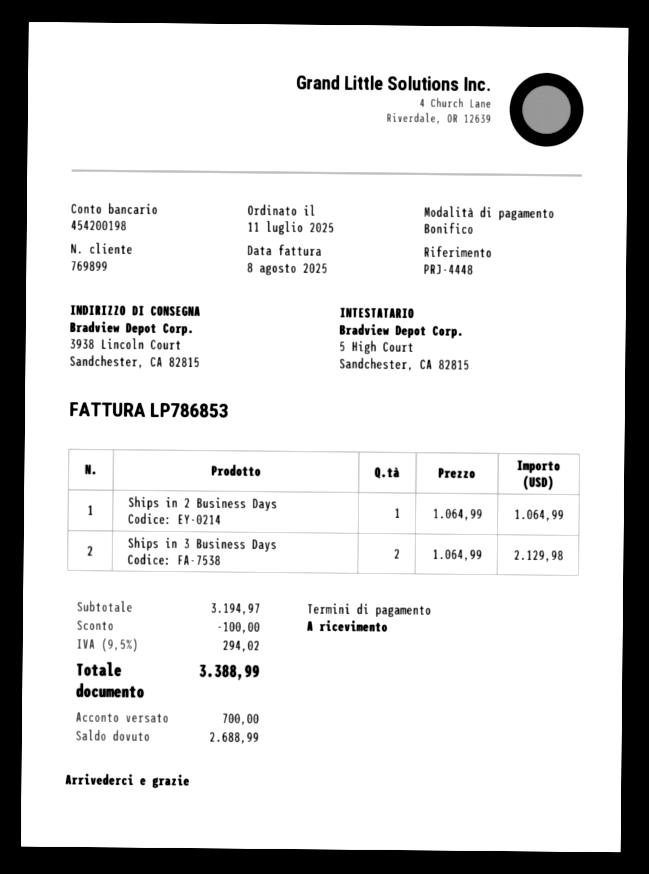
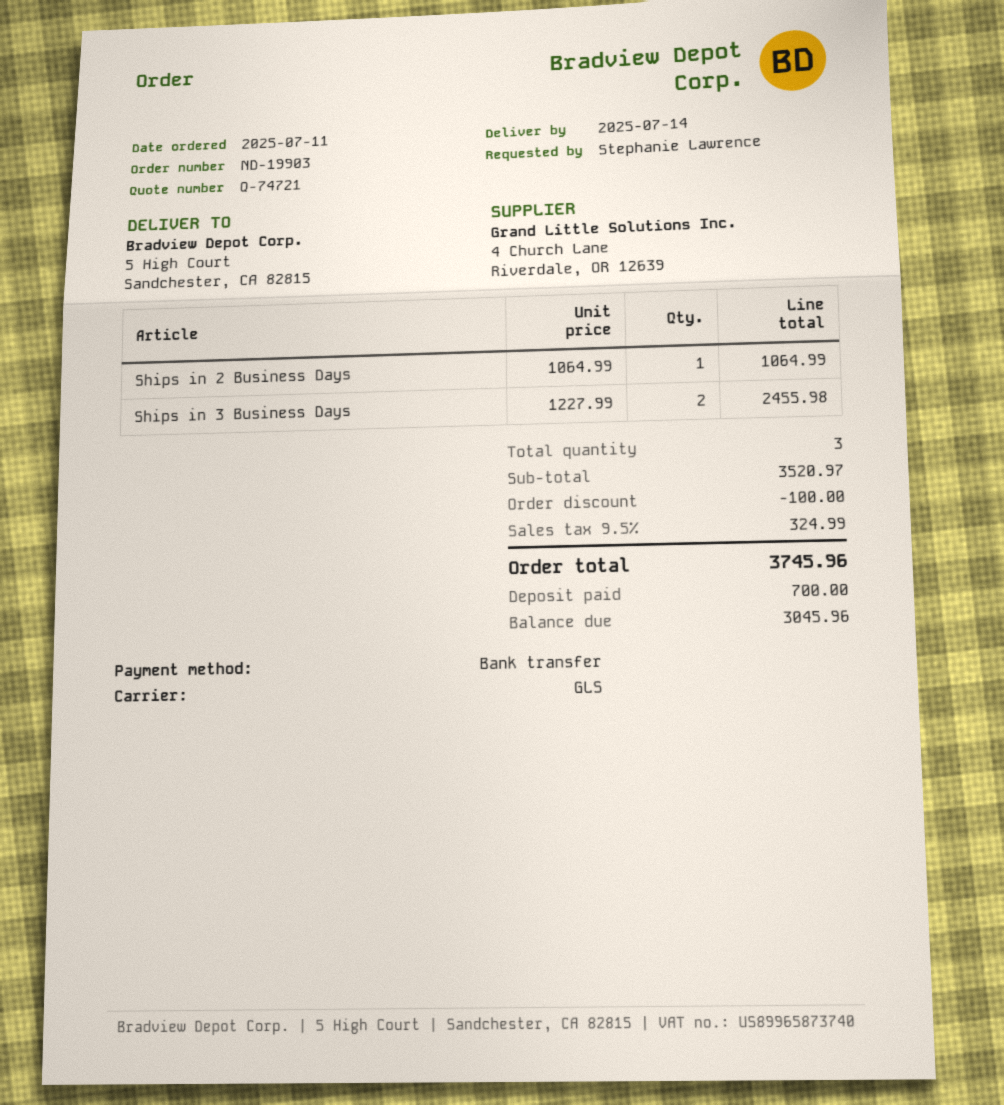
ship to: 3938 Lincoln Court, Sandchester, CA 82815 -> 5 High Court, Sandchester, CA 82815
Ships in 3 Business Days: 2 x 1064.99 = 2129.98 -> 2 x 1227.99 = 2455.98
subtotal: 3194.97 -> 3520.97
tax: 9.5% = 294.02 -> 9.5% = 324.99
total: 3388.99 -> 3745.96
balance: 2688.99 -> 3045.96

